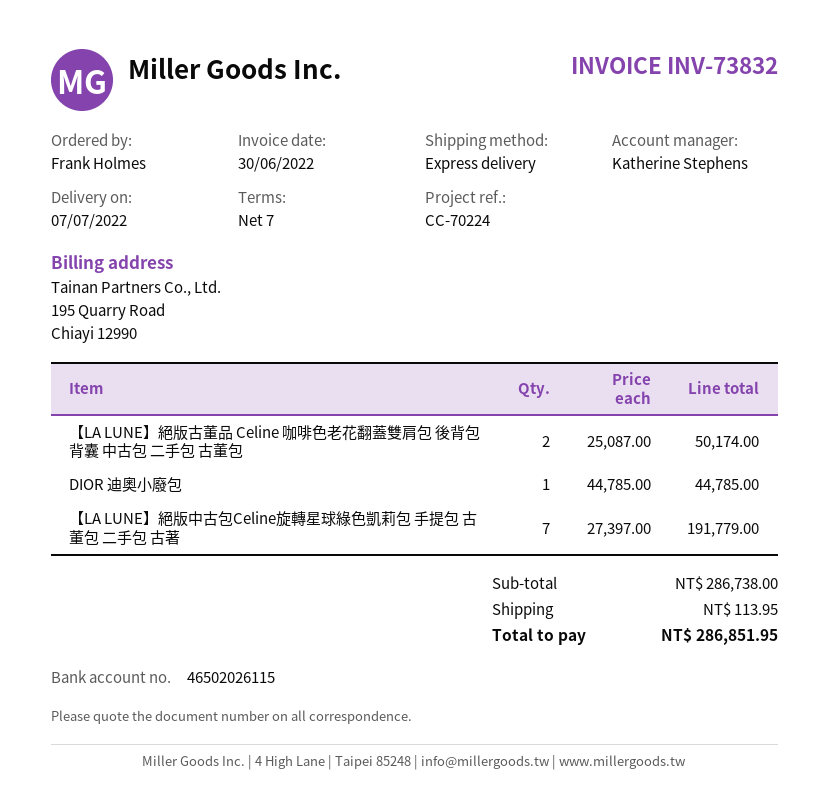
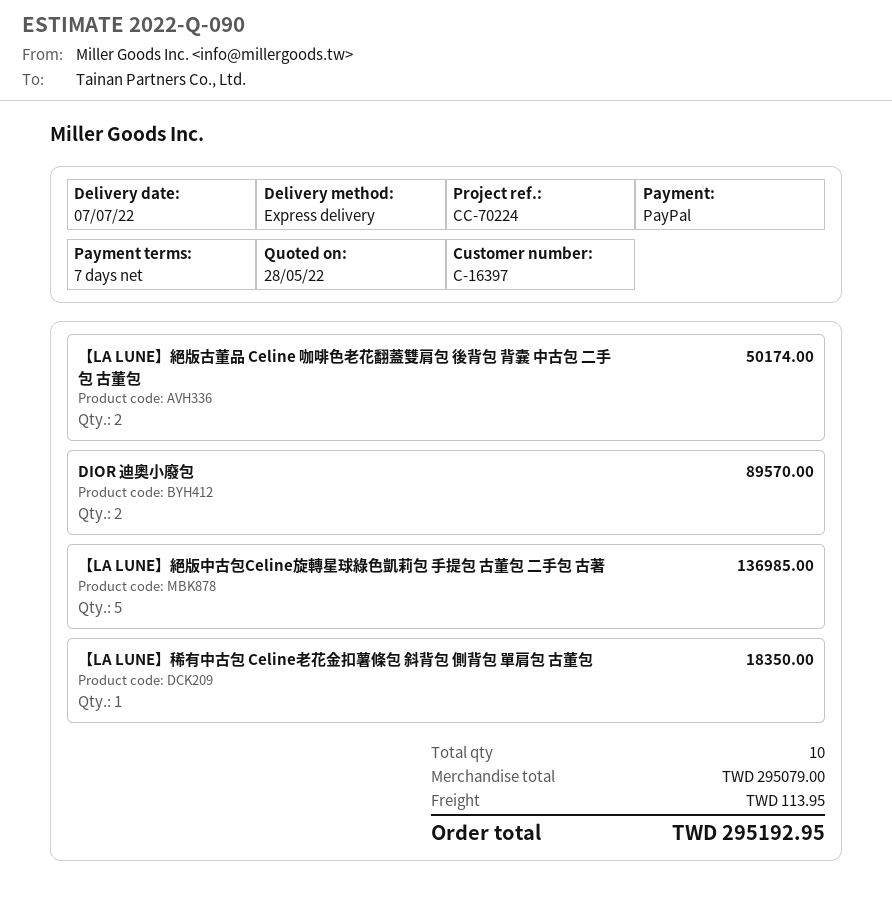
DIOR 迪奧小廢包: 1 for 44785.00 -> 2 for 89570.00
【LA LUNE】絕版中古包Celine旋轉星球綠色凱莉包 手提包 古董包 二手包 古著: 7 for 191779.00 -> 5 for 136985.00
【LA LUNE】稀有中古包 Celine老花金扣薯條包 斜背包 側背包 單肩包 古董包: none -> 1 for 18350.00
subtotal: 286738.00 -> 295079.00
total: 286851.95 -> 295192.95

